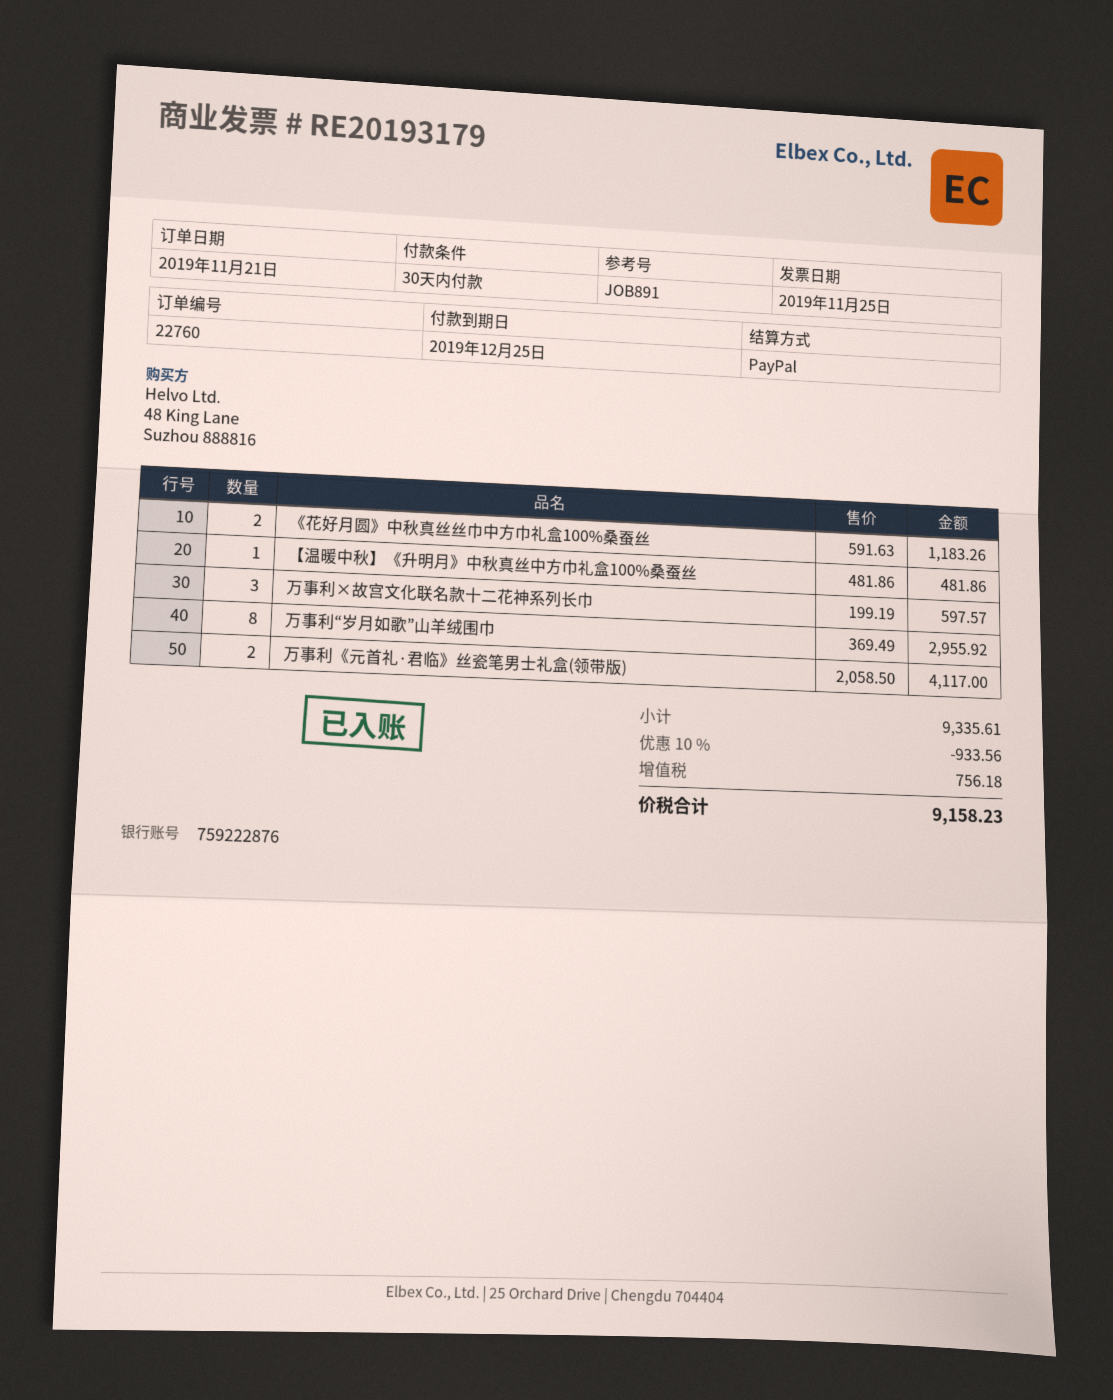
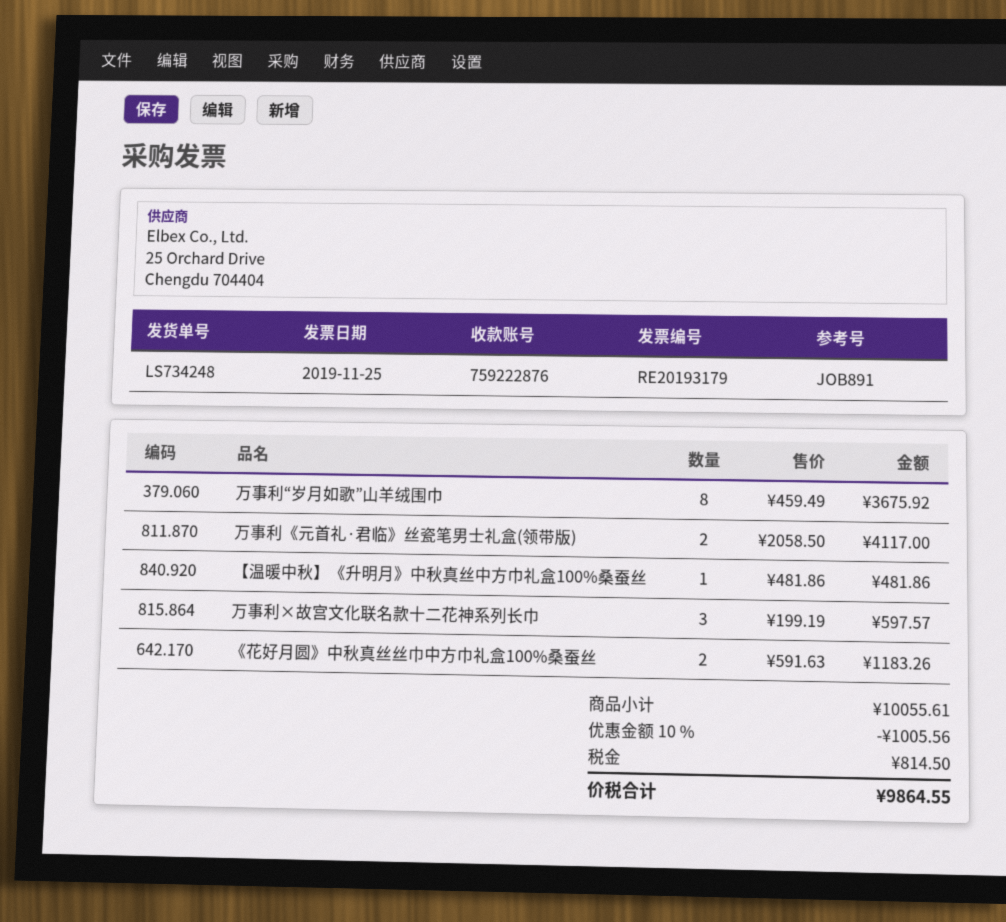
万事利“岁月如歌”山羊绒围巾: 8 x 369.49 = 2955.92 -> 8 x 459.49 = 3675.92
subtotal: 9335.61 -> 10055.61
discount: 10% = 933.56 -> 10% = 1005.56
tax: 756.18 -> 814.50
total: 9158.23 -> 9864.55

